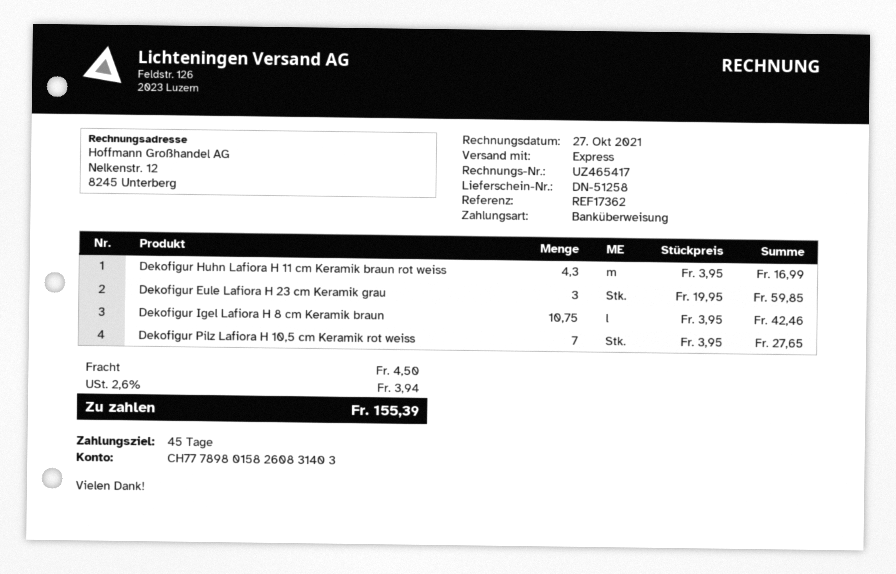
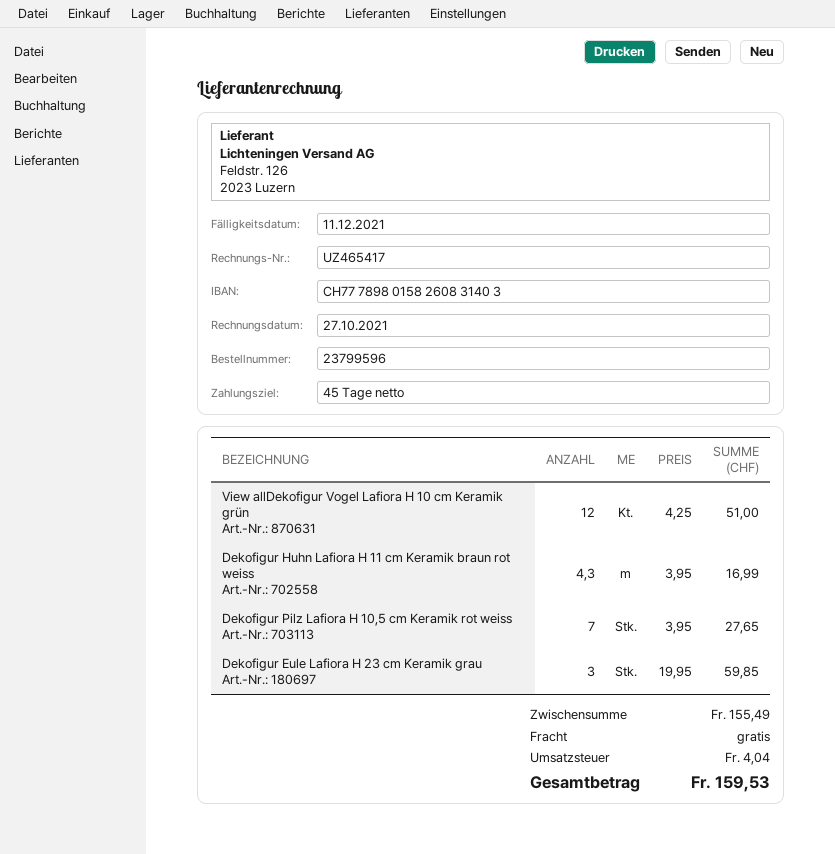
Dekofigur Igel Lafiora H 8 cm Keramik braun: 10.75 x 3.95 = 42.46 -> none
View allDekofigur Vogel Lafiora H 10 cm Keramik grün: none -> 12 x 4.25 = 51.00
shipping: 4.50 -> 0.00
tax: 3.94 -> 4.04
total: 155.39 -> 159.53

